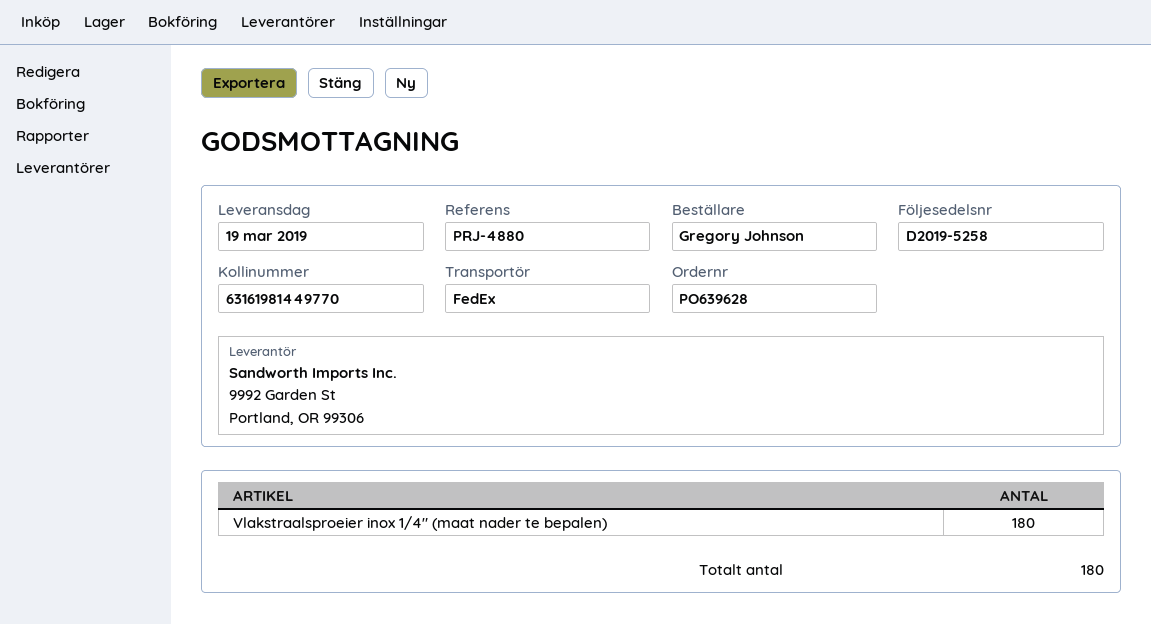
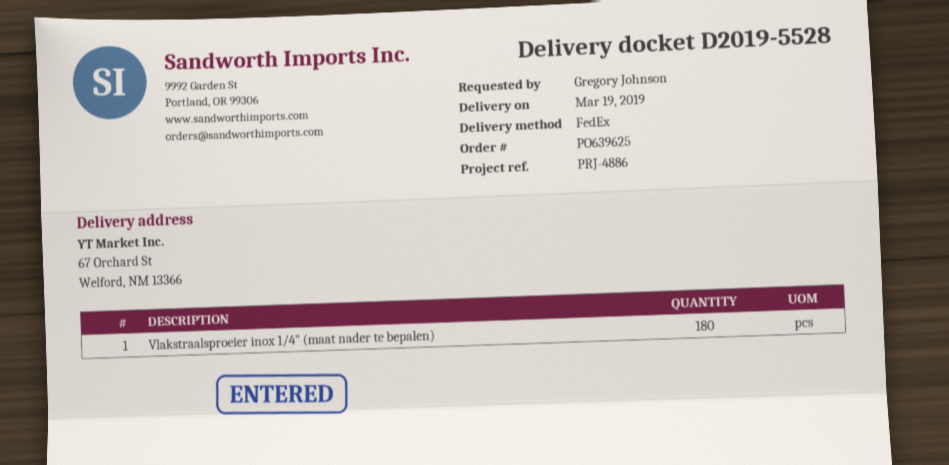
order number: PO639628 -> PO639625
delivery note number: D2019-5258 -> D2019-5528
reference: PRJ-4880 -> PRJ-4886

